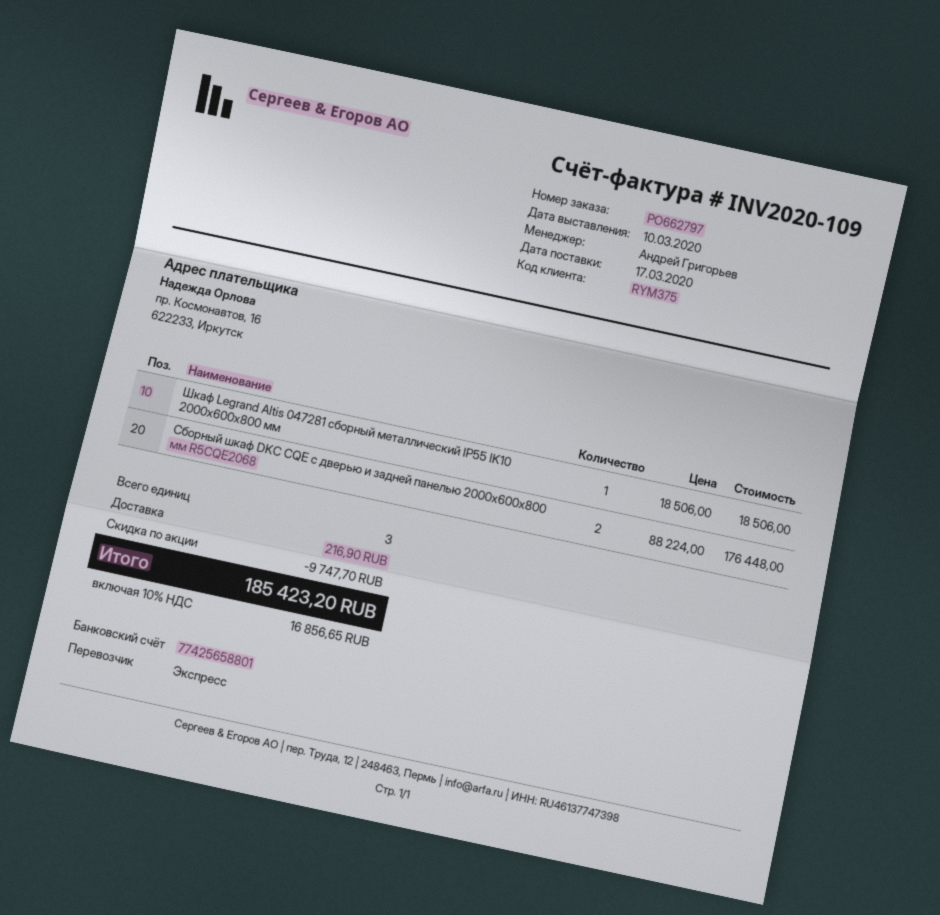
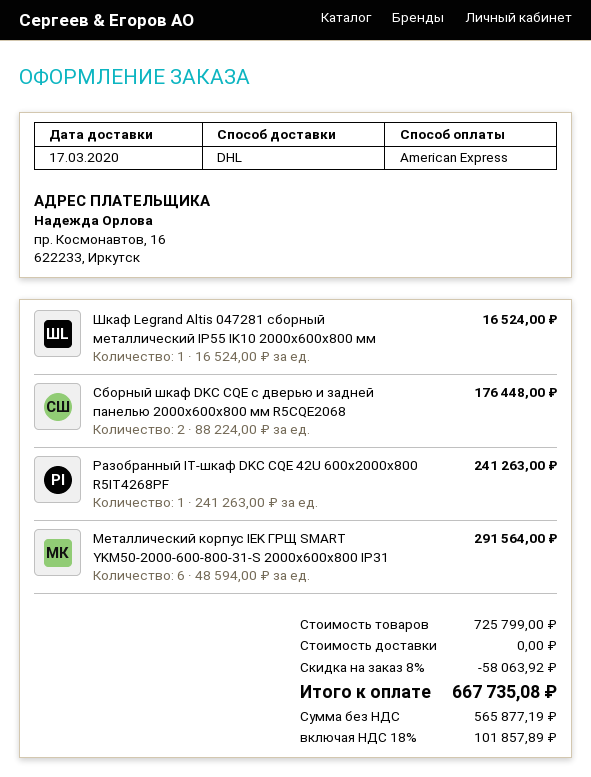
shipping method: express -> DHL
Шкаф Legrand Altis 047281 сборный металлический IP55 IK10 2000x600x800 мм: 1 x 18506.00 = 18506.00 -> 1 x 16524.00 = 16524.00
Разобранный IT-шкаф DKC CQE 42U 600x2000x800 R5IT4268PF: none -> 1 x 241263.00 = 241263.00
Металлический корпус IEK ГРЩ SMART YKM50-2000-600-800-31-S 2000х600х800 IP31: none -> 6 x 48594.00 = 291564.00
discount: 9747.70 -> 58063.92
shipping: 216.90 -> 0.00
tax: 10% = 16856.65 -> 18% = 101857.89
total: 185423.20 -> 667735.08

